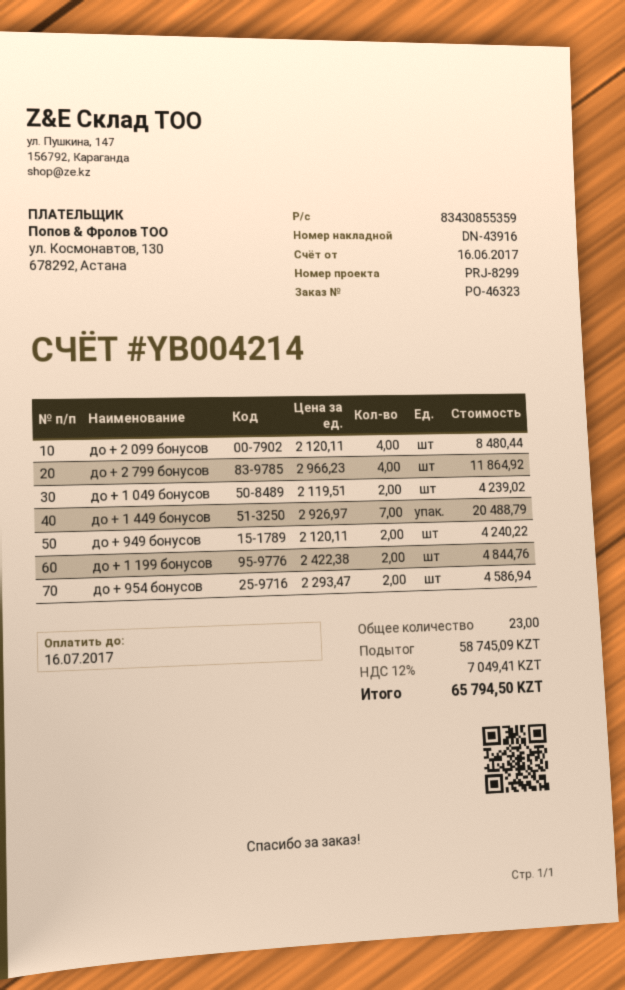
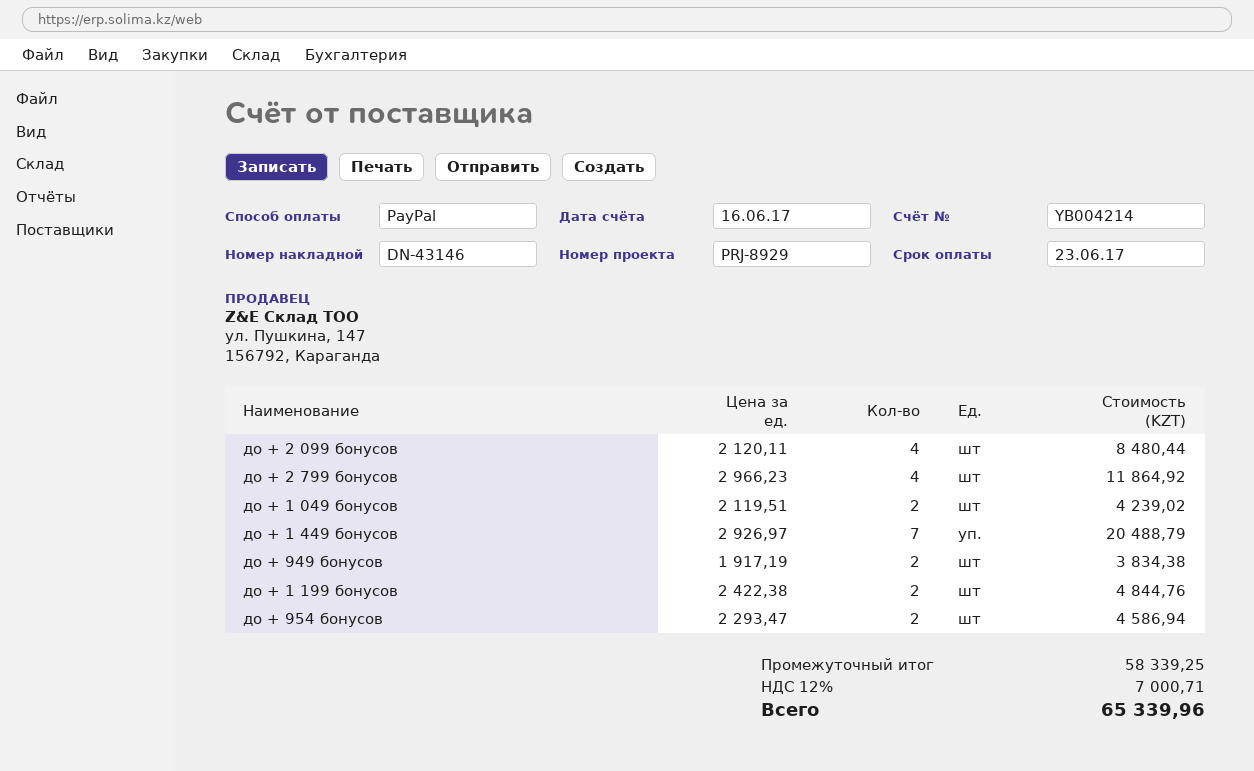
delivery note number: DN-43916 -> DN-43146
due date: 2017-07-16 -> 2017-06-23
reference: PRJ-8299 -> PRJ-8929
до + 949 бонусов: 2 x 2120.11 = 4240.22 -> 2 x 1917.19 = 3834.38
subtotal: 58745.09 -> 58339.25
tax: 12% = 7049.41 -> 12% = 7000.71
total: 65794.50 -> 65339.96

